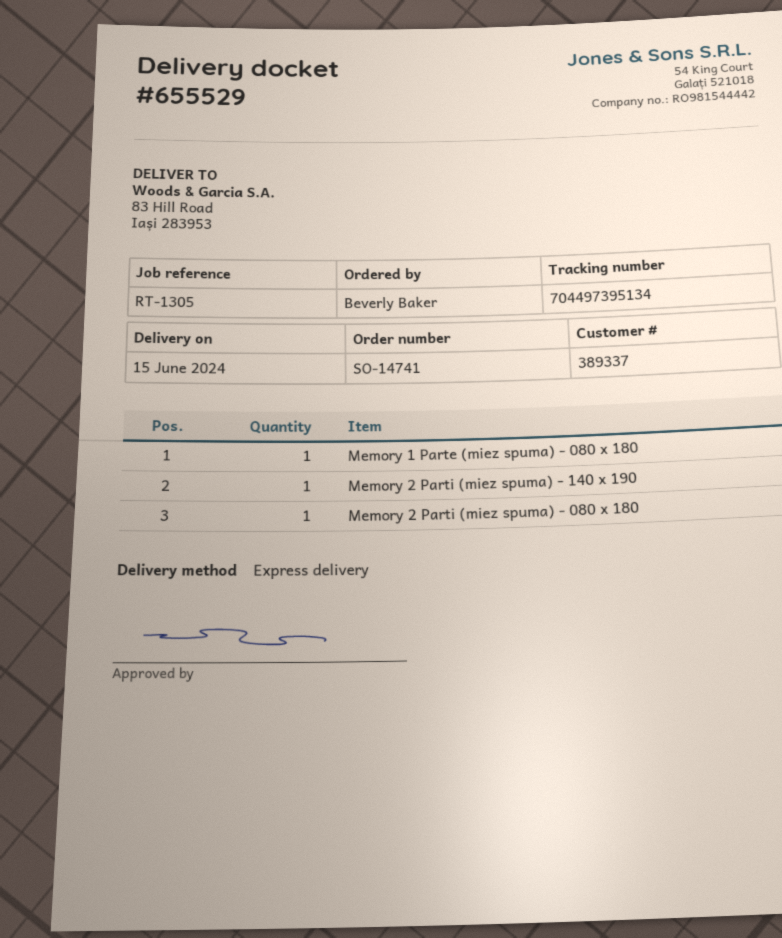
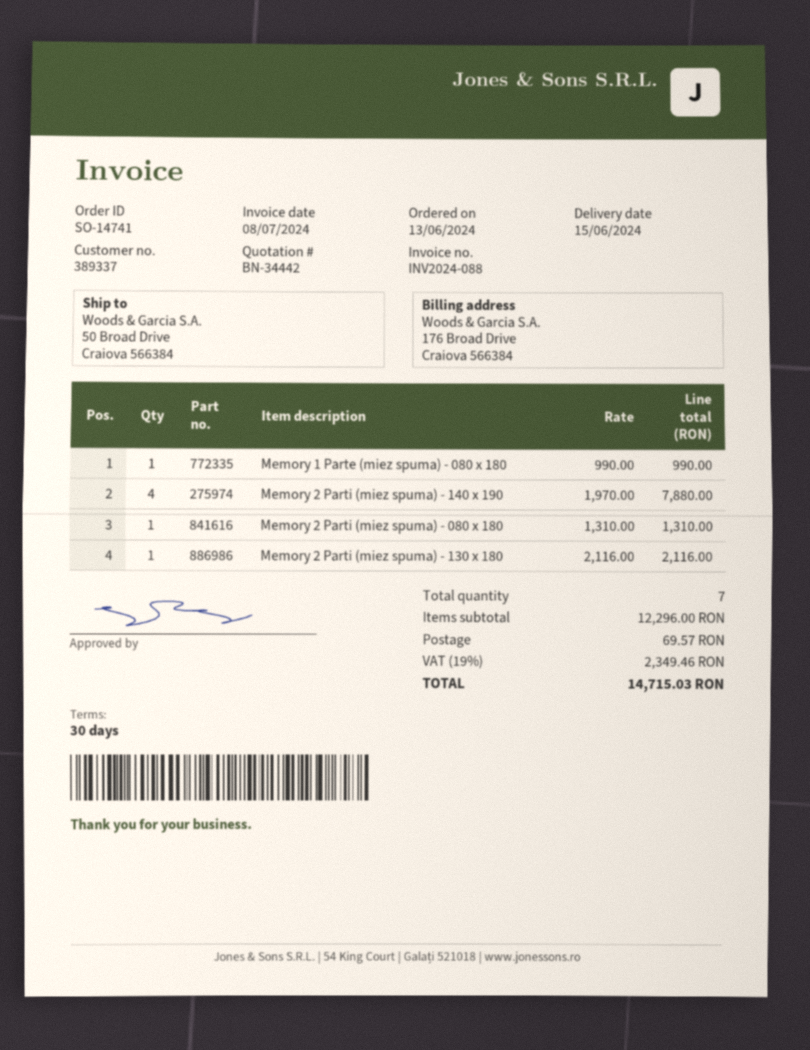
ship to: 83 Hill Road, Iași 283953 -> 50 Broad Drive, Craiova 566384
Memory 2 Parti (miez spuma) - 140 x 190: 1 -> 4
Memory 2 Parti (miez spuma) - 130 x 180: none -> 1

